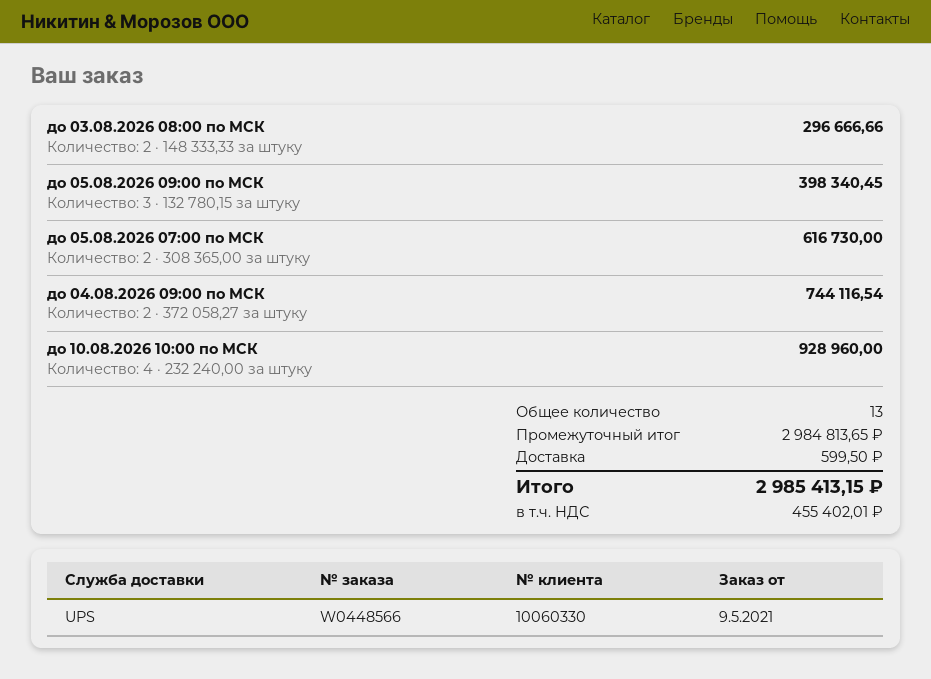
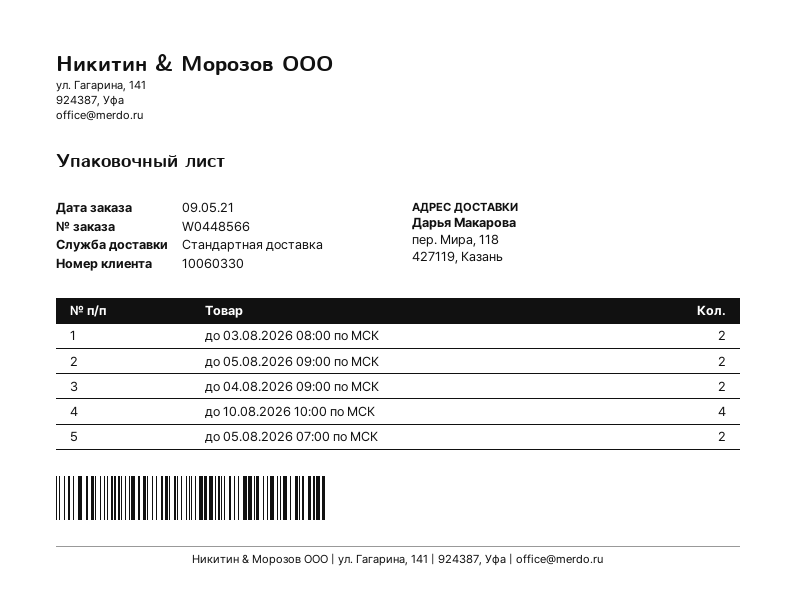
shipping method: UPS -> standard
до 05.08.2026 09:00 по МСК: 3 -> 2

